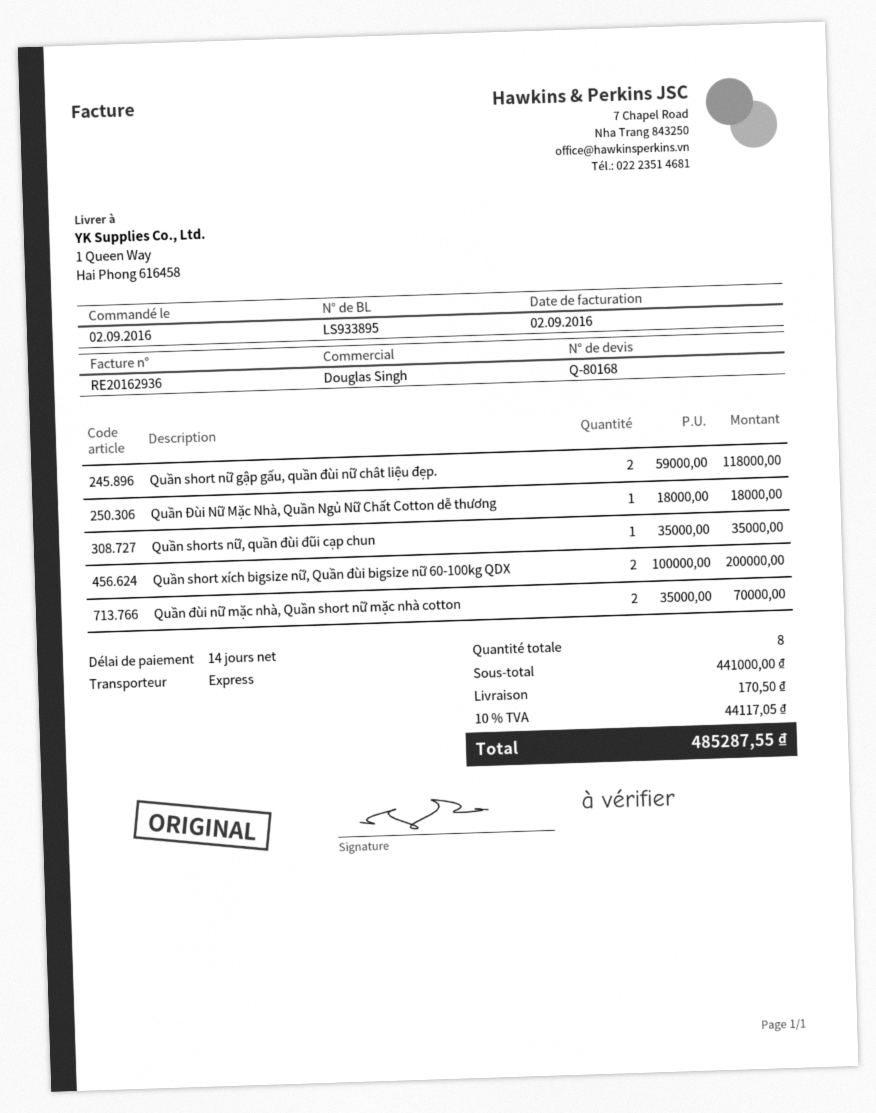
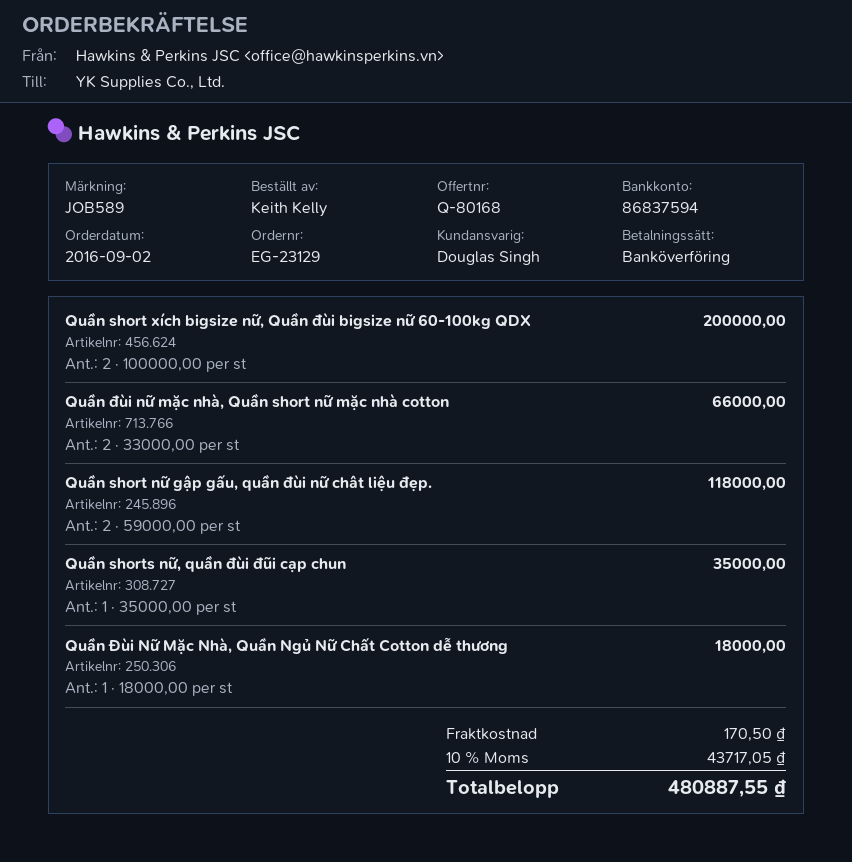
Quần đùi nữ mặc nhà, Quần short nữ mặc nhà cotton: 2 x 35000.00 = 70000.00 -> 2 x 33000.00 = 66000.00
tax: 10% = 44117.05 -> 10% = 43717.05
total: 485287.55 -> 480887.55

